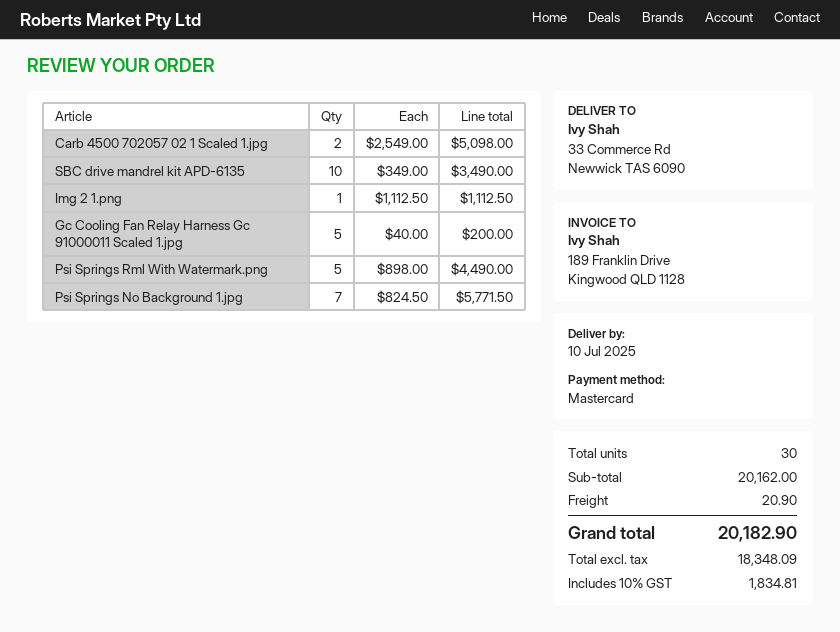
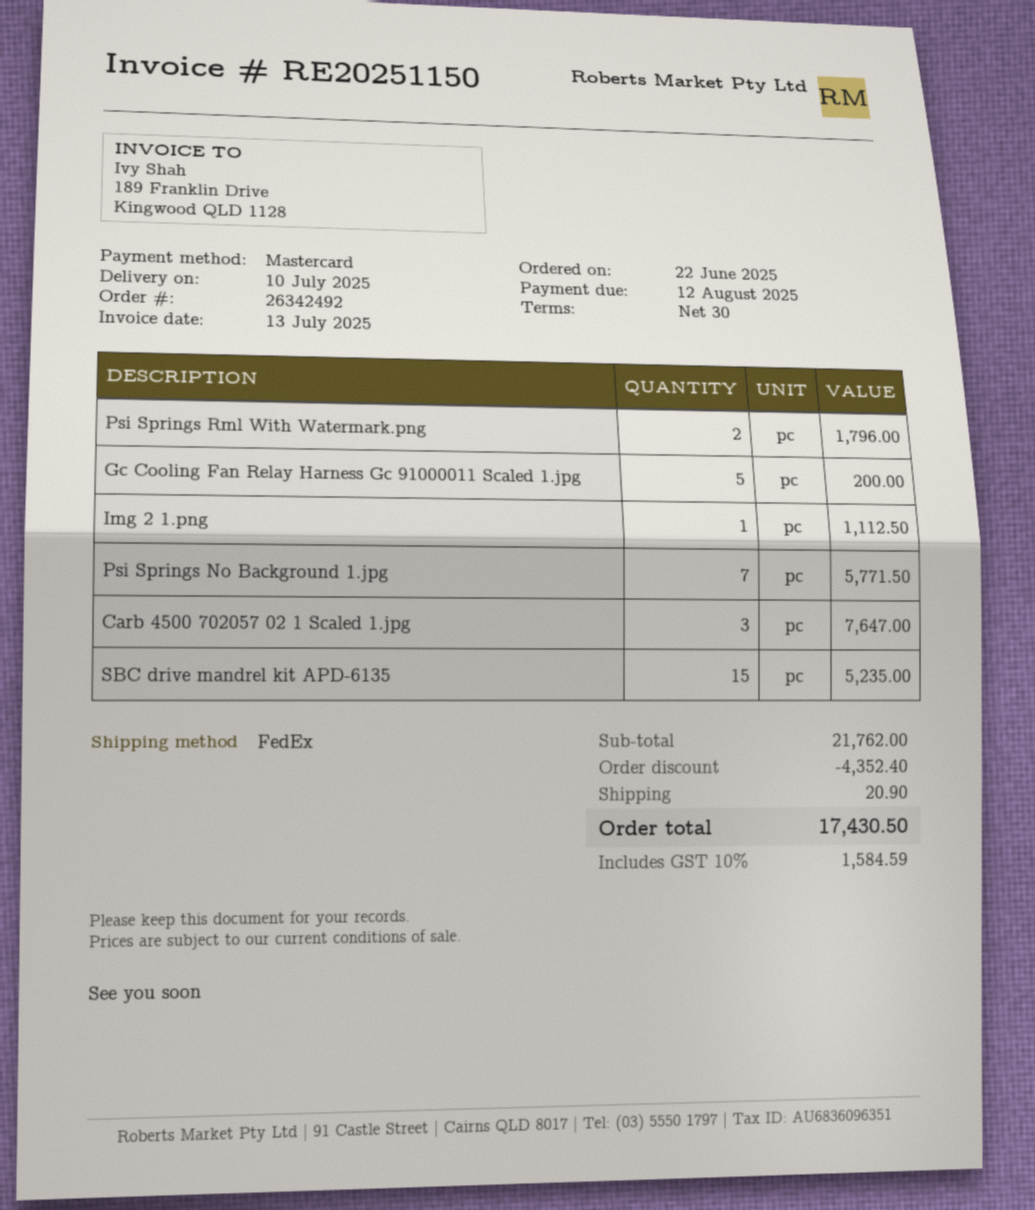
Carb 4500 702057 02 1 Scaled 1.jpg: 2 for 5098.00 -> 3 for 7647.00
SBC drive mandrel kit APD-6135: 10 for 3490.00 -> 15 for 5235.00
Psi Springs Rml With Watermark.png: 5 for 4490.00 -> 2 for 1796.00
subtotal: 20162.00 -> 21762.00
discount: none -> 4352.40
tax: 10% = 1834.81 -> 10% = 1584.59
total: 20182.90 -> 17430.50

